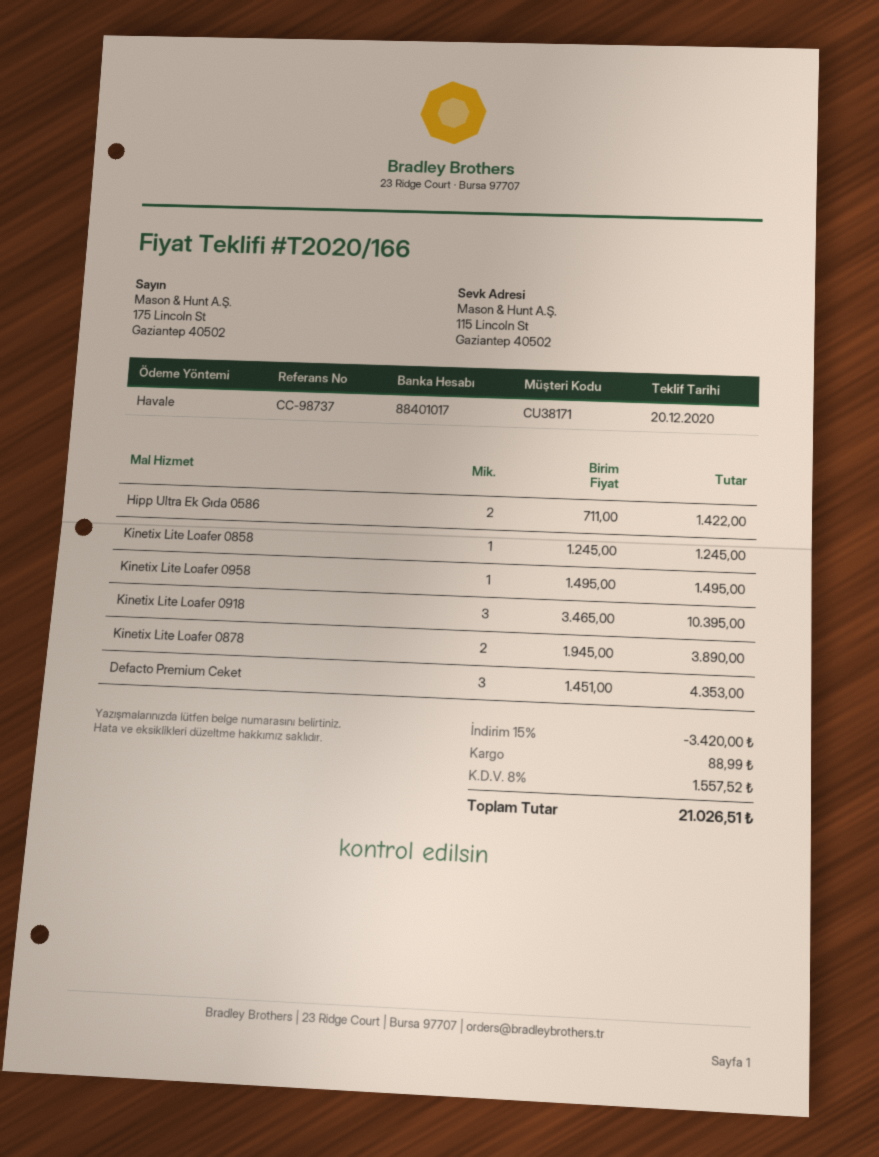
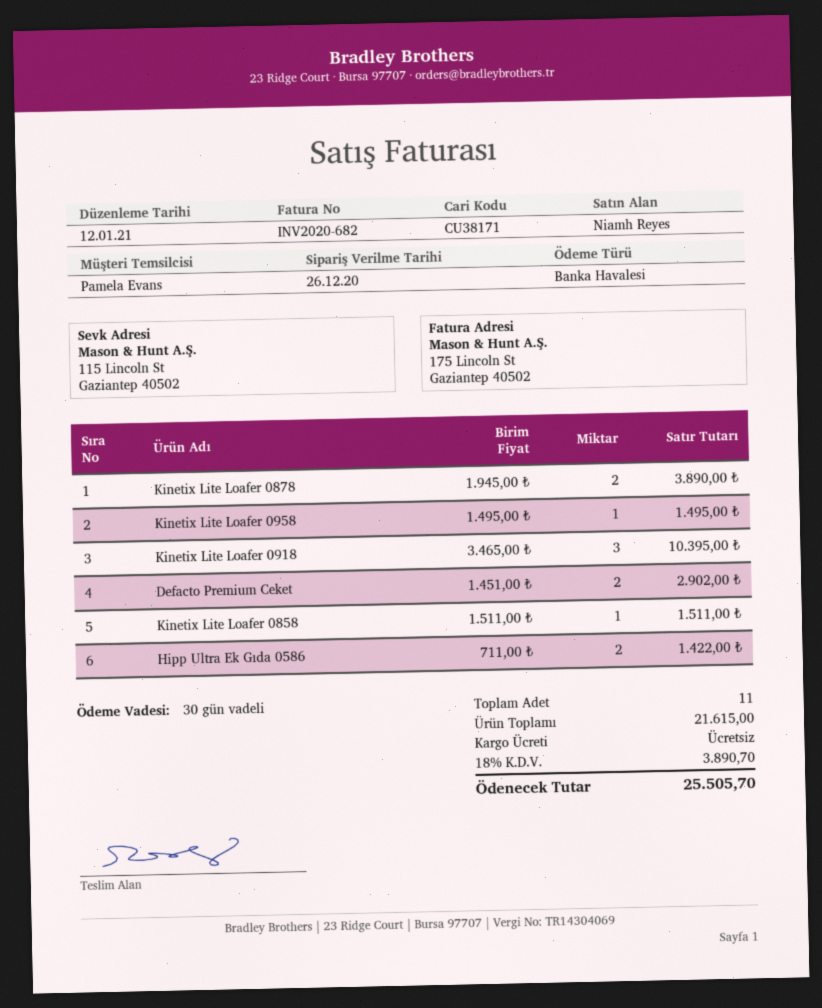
Kinetix Lite Loafer 0858: 1 x 1245.00 = 1245.00 -> 1 x 1511.00 = 1511.00
Defacto Premium Ceket: 3 x 1451.00 = 4353.00 -> 2 x 1451.00 = 2902.00
discount: 15% = 3420.00 -> none
shipping: 88.99 -> 0.00
tax: 8% = 1557.52 -> 18% = 3890.70
total: 21026.51 -> 25505.70

